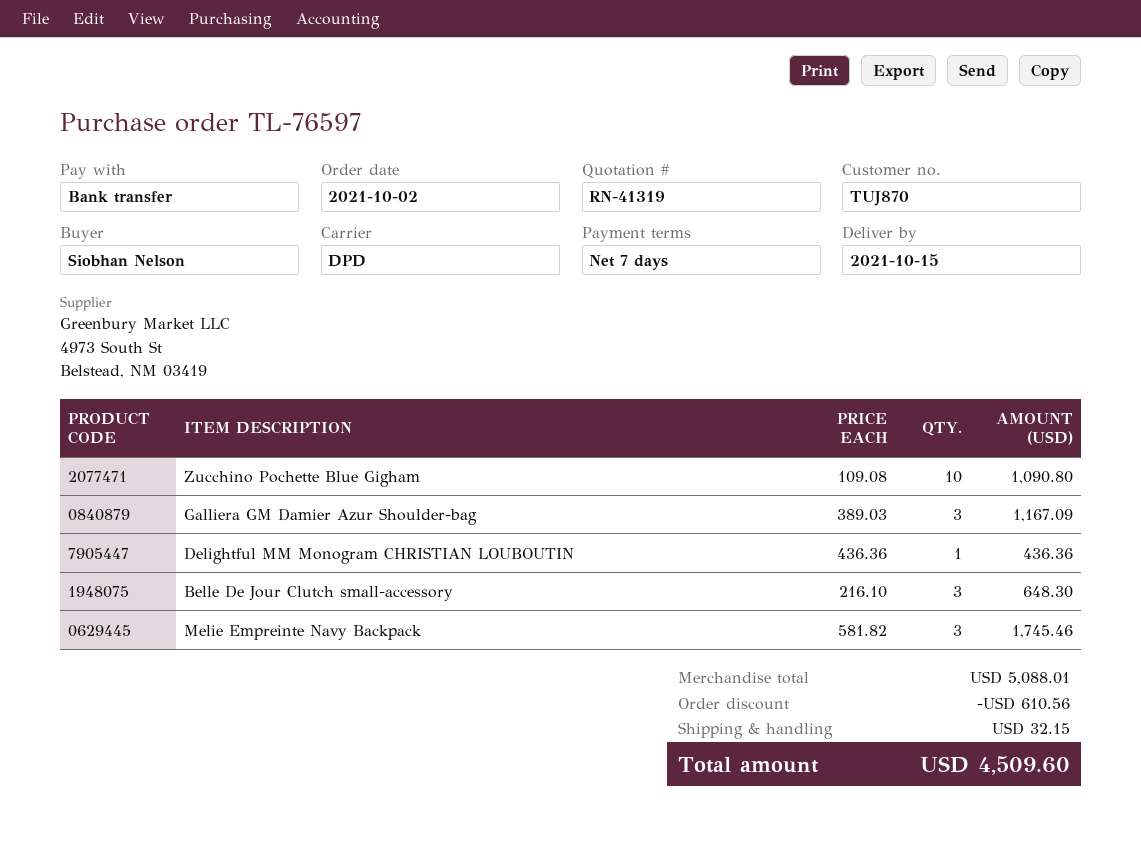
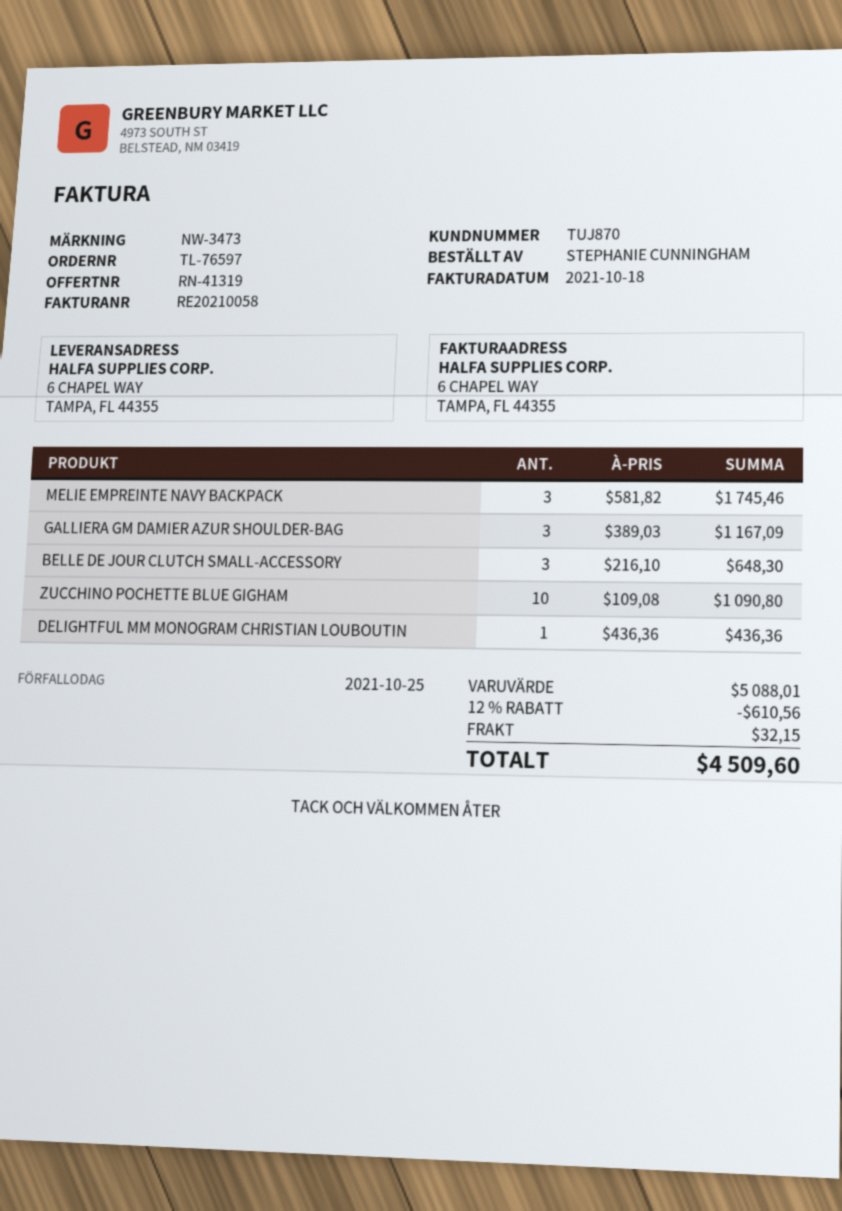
ordered by: Siobhan Nelson -> STEPHANIE CUNNINGHAM

